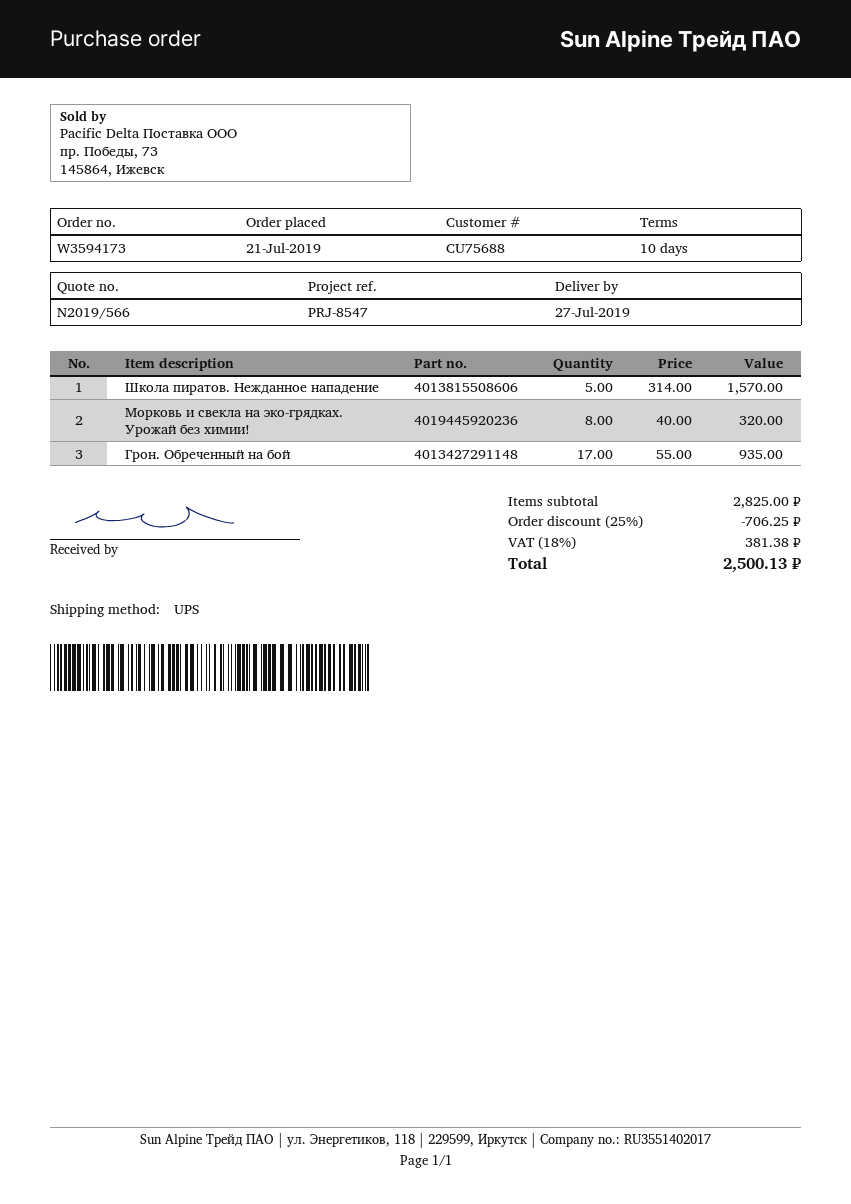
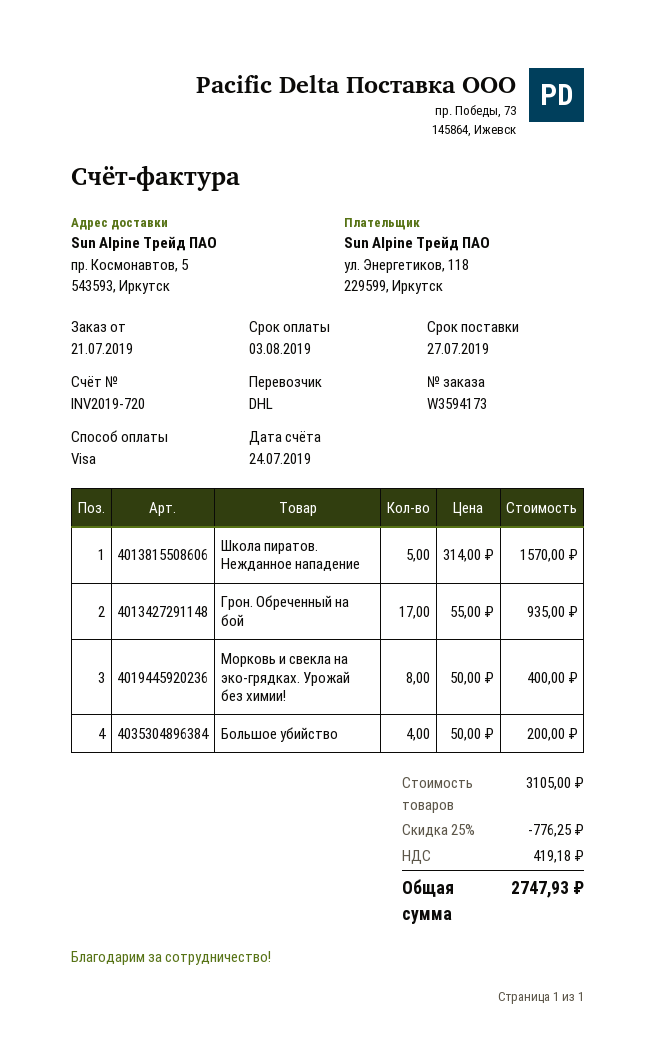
shipping method: UPS -> DHL
Морковь и свекла на эко-грядках. Урожай без химии!: 8 x 40.00 = 320.00 -> 8 x 50.00 = 400.00
Большое убийство: none -> 4 x 50.00 = 200.00
subtotal: 2825.00 -> 3105.00
discount: 25% = 706.25 -> 25% = 776.25
tax: 381.38 -> 419.18
total: 2500.13 -> 2747.93

